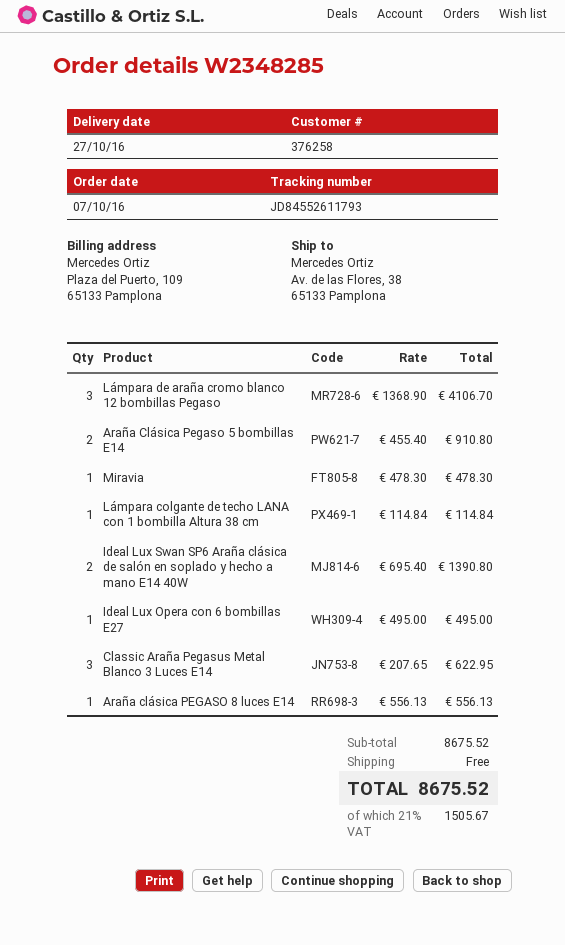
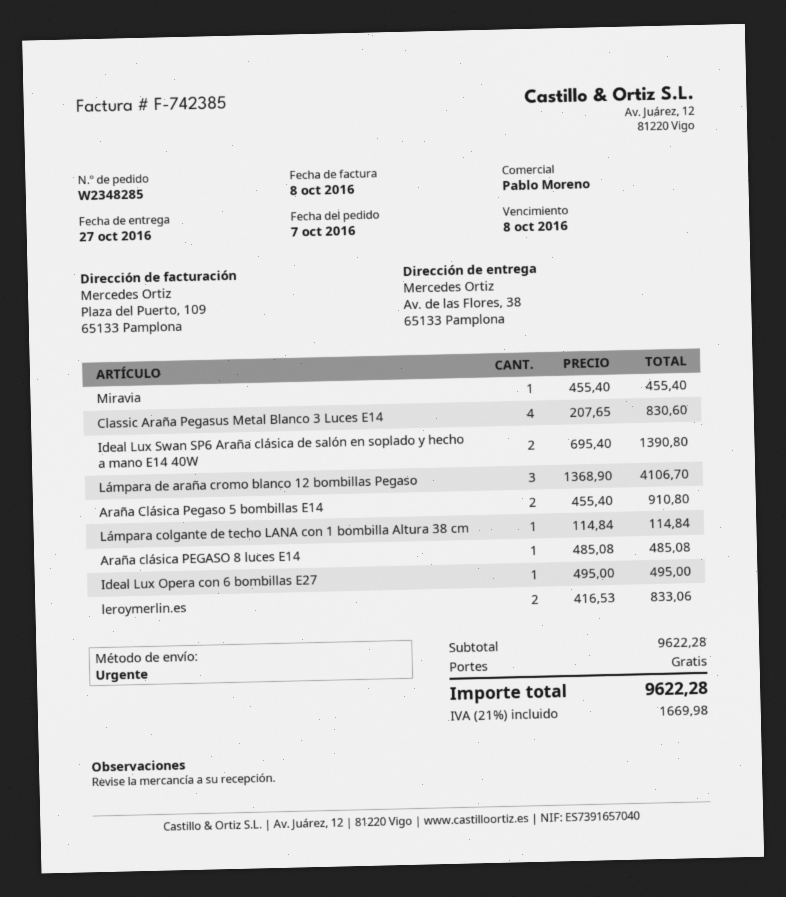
Miravia: 1 x 478.30 = 478.30 -> 1 x 455.40 = 455.40
Classic Araña Pegasus Metal Blanco 3 Luces E14: 3 x 207.65 = 622.95 -> 4 x 207.65 = 830.60
Araña clásica PEGASO 8 luces E14: 1 x 556.13 = 556.13 -> 1 x 485.08 = 485.08
leroymerlin.es: none -> 2 x 416.53 = 833.06
subtotal: 8675.52 -> 9622.28
tax: 21% = 1505.67 -> 21% = 1669.98
total: 8675.52 -> 9622.28

